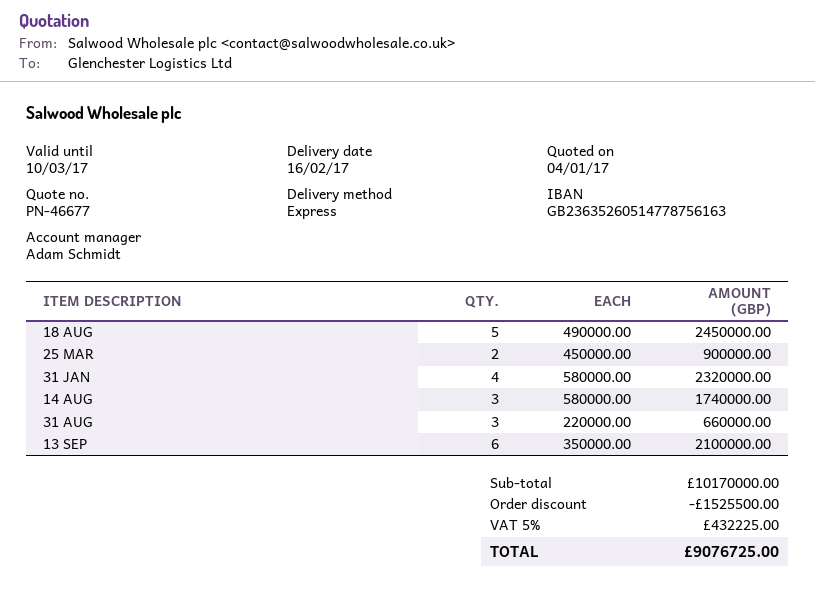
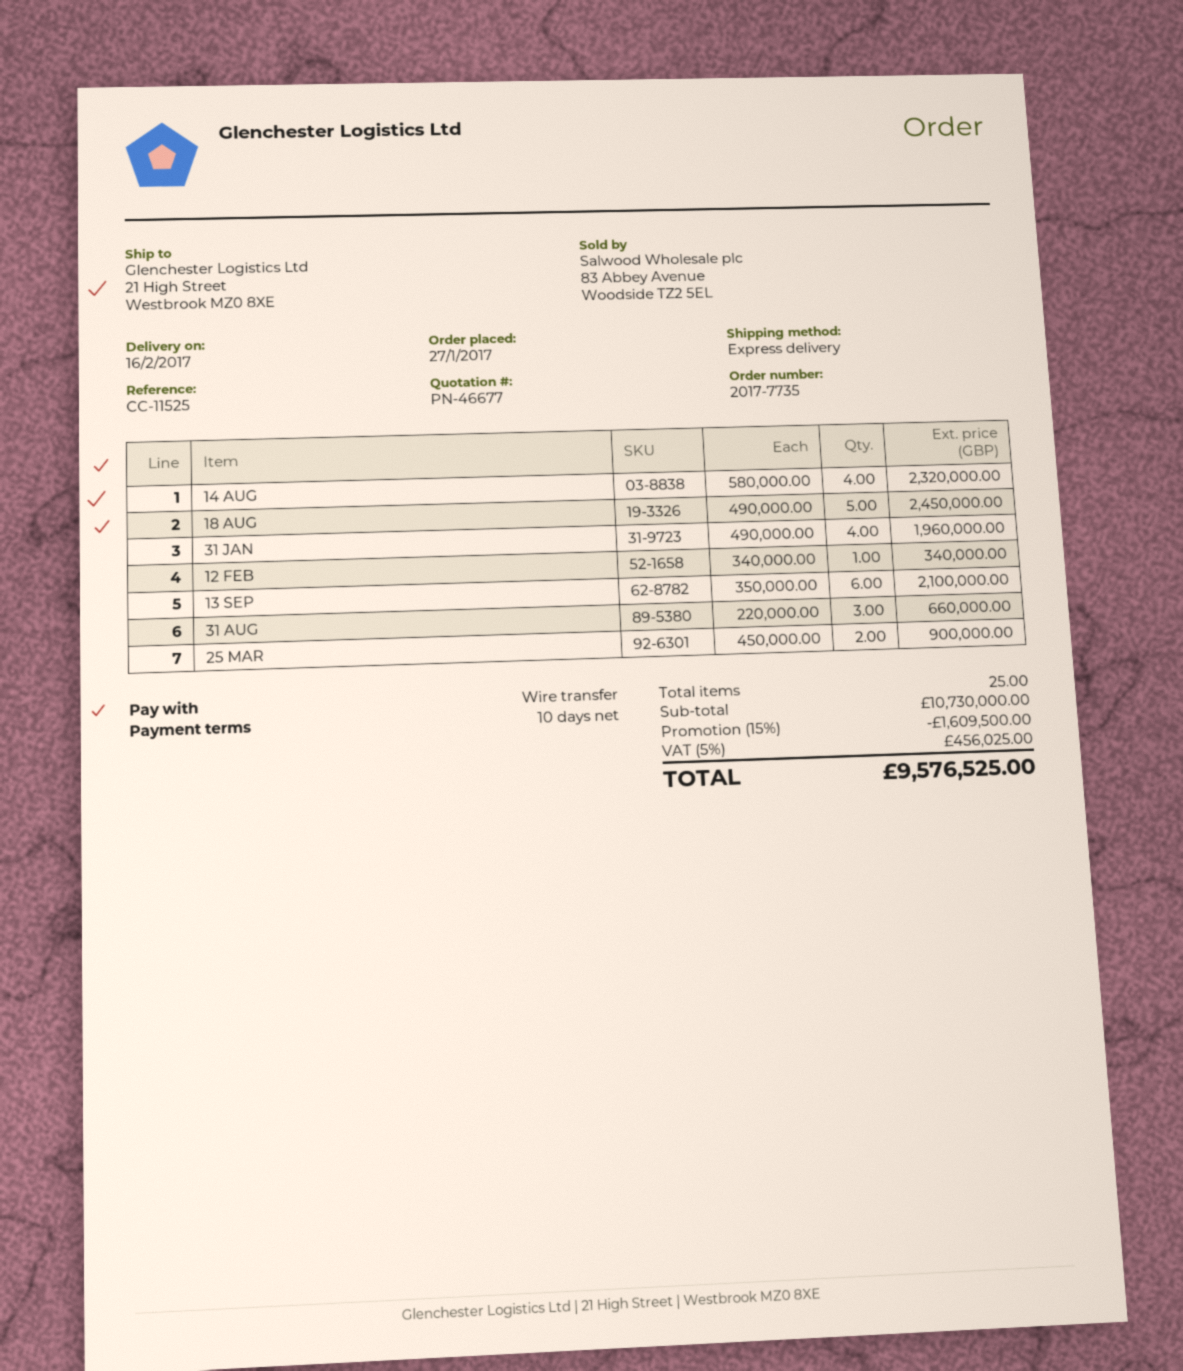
31 JAN: 4 x 580000.00 = 2320000.00 -> 4 x 490000.00 = 1960000.00
14 AUG: 3 x 580000.00 = 1740000.00 -> 4 x 580000.00 = 2320000.00
12 FEB: none -> 1 x 340000.00 = 340000.00
subtotal: 10170000.00 -> 10730000.00
discount: 1525500.00 -> 1609500.00
tax: 5% = 432225.00 -> 5% = 456025.00
total: 9076725.00 -> 9576525.00

